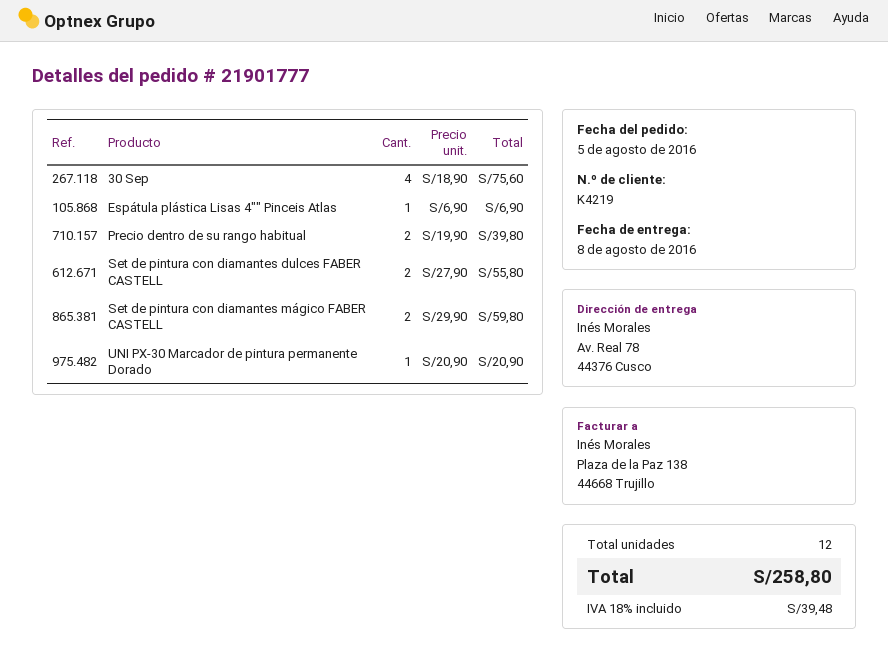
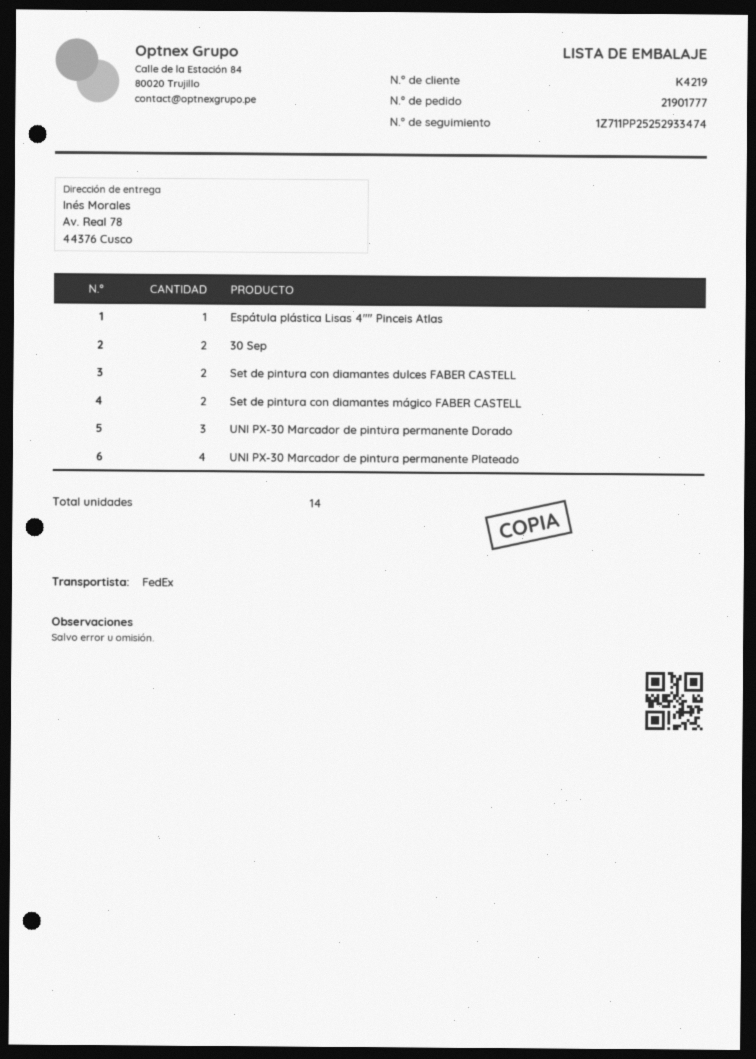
30 Sep: 4 -> 2
Precio dentro de su rango habitual: 2 -> none
UNI PX-30 Marcador de pintura permanente Dorado: 1 -> 3
UNI PX-30 Marcador de pintura permanente Plateado: none -> 4
total quantity: 12 -> 14

